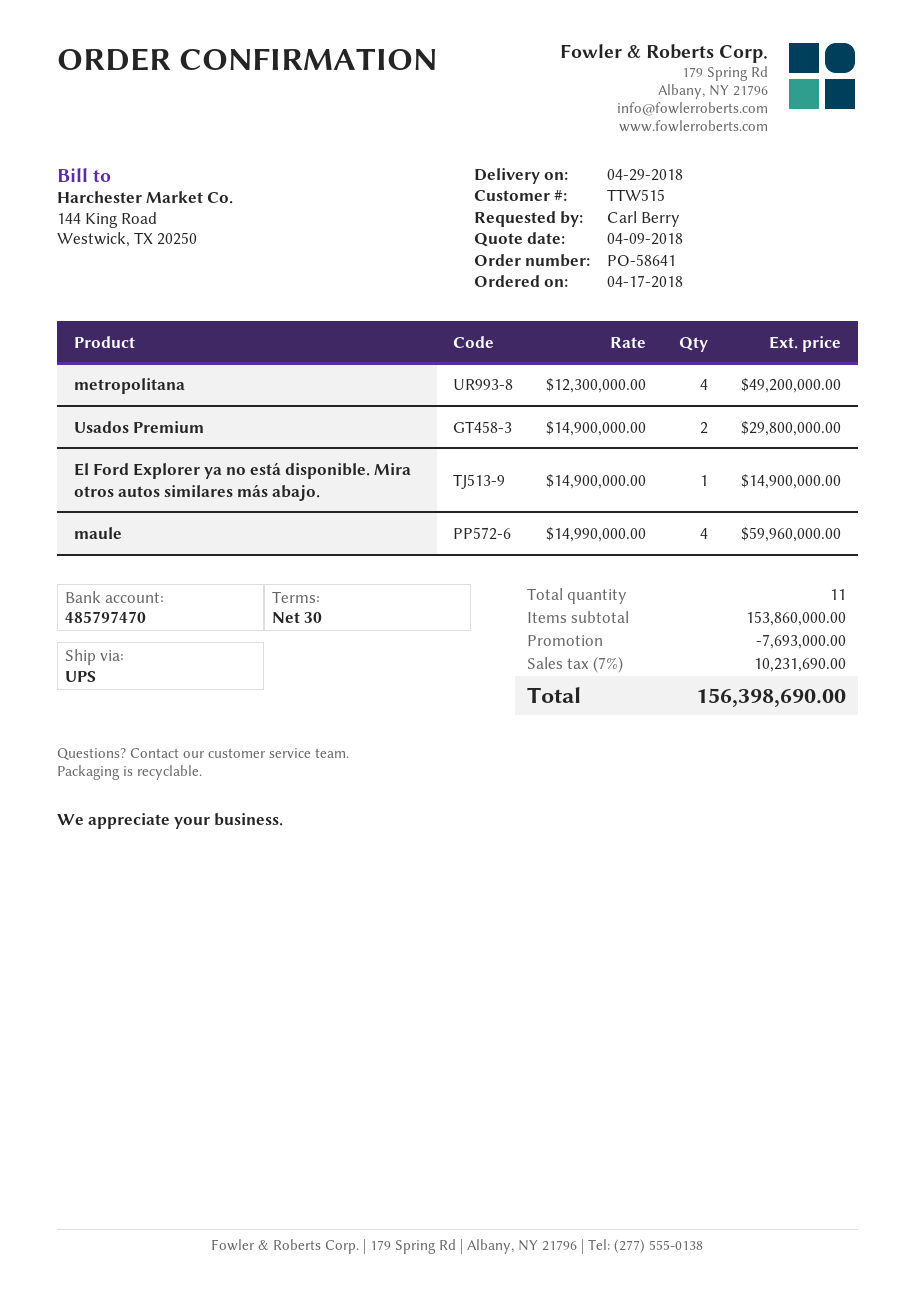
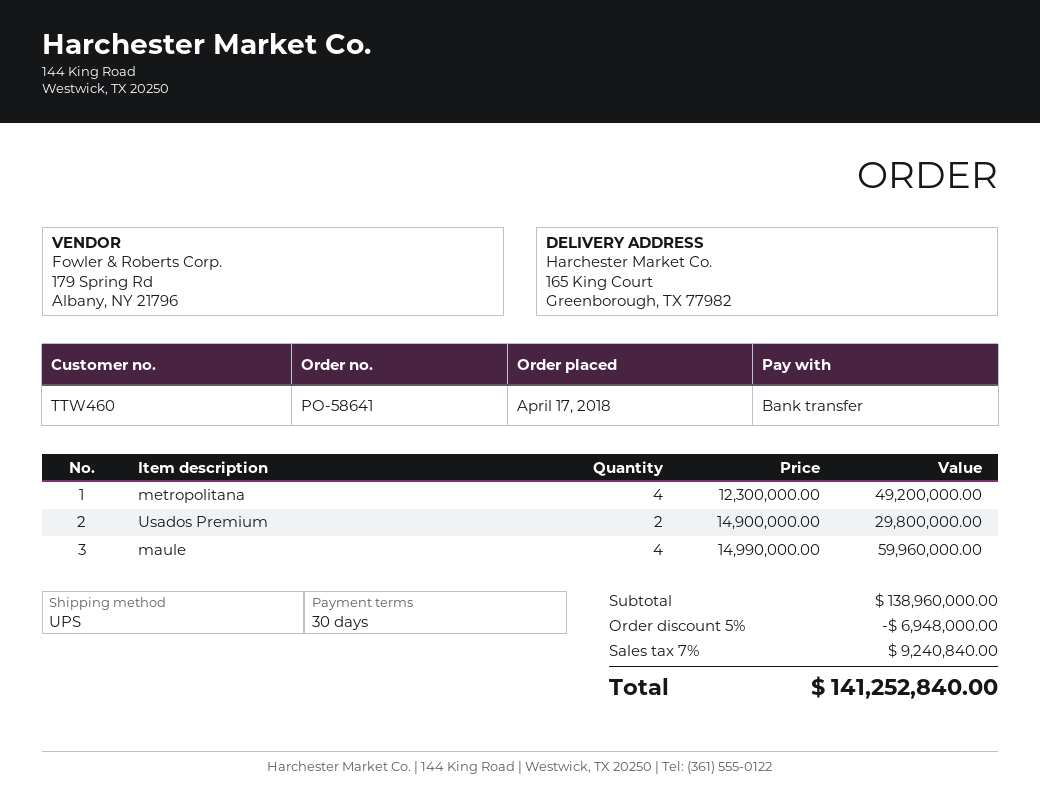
customer number: TTW515 -> TTW460
El Ford Explorer ya no está disponible. Mira otros autos similares más abajo.: 1 x 14900000.00 = 14900000.00 -> none
subtotal: 153860000.00 -> 138960000.00
discount: 7693000.00 -> 6948000.00
tax: 7% = 10231690.00 -> 7% = 9240840.00
total: 156398690.00 -> 141252840.00

